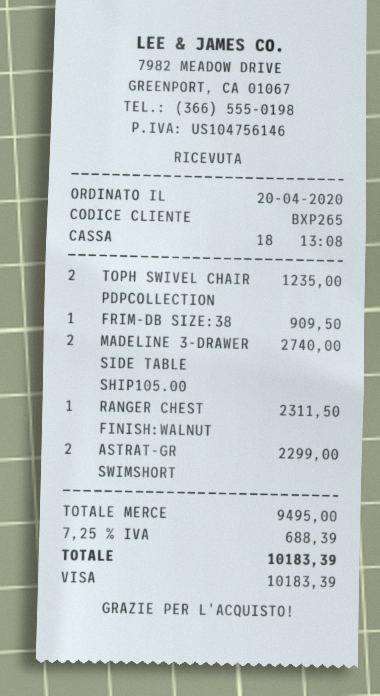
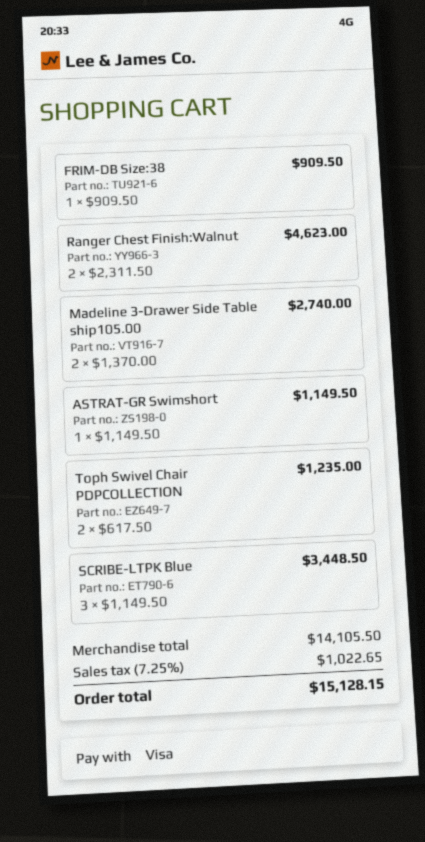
RANGER CHEST FINISH:WALNUT: 1 for 2311.50 -> 2 for 4623.00
ASTRAT-GR SWIMSHORT: 2 for 2299.00 -> 1 for 1149.50
SCRIBE-LTPK Blue: none -> 3 for 3448.50
subtotal: 9495.00 -> 14105.50
tax: 7.25% = 688.39 -> 7.25% = 1022.65
total: 10183.39 -> 15128.15

